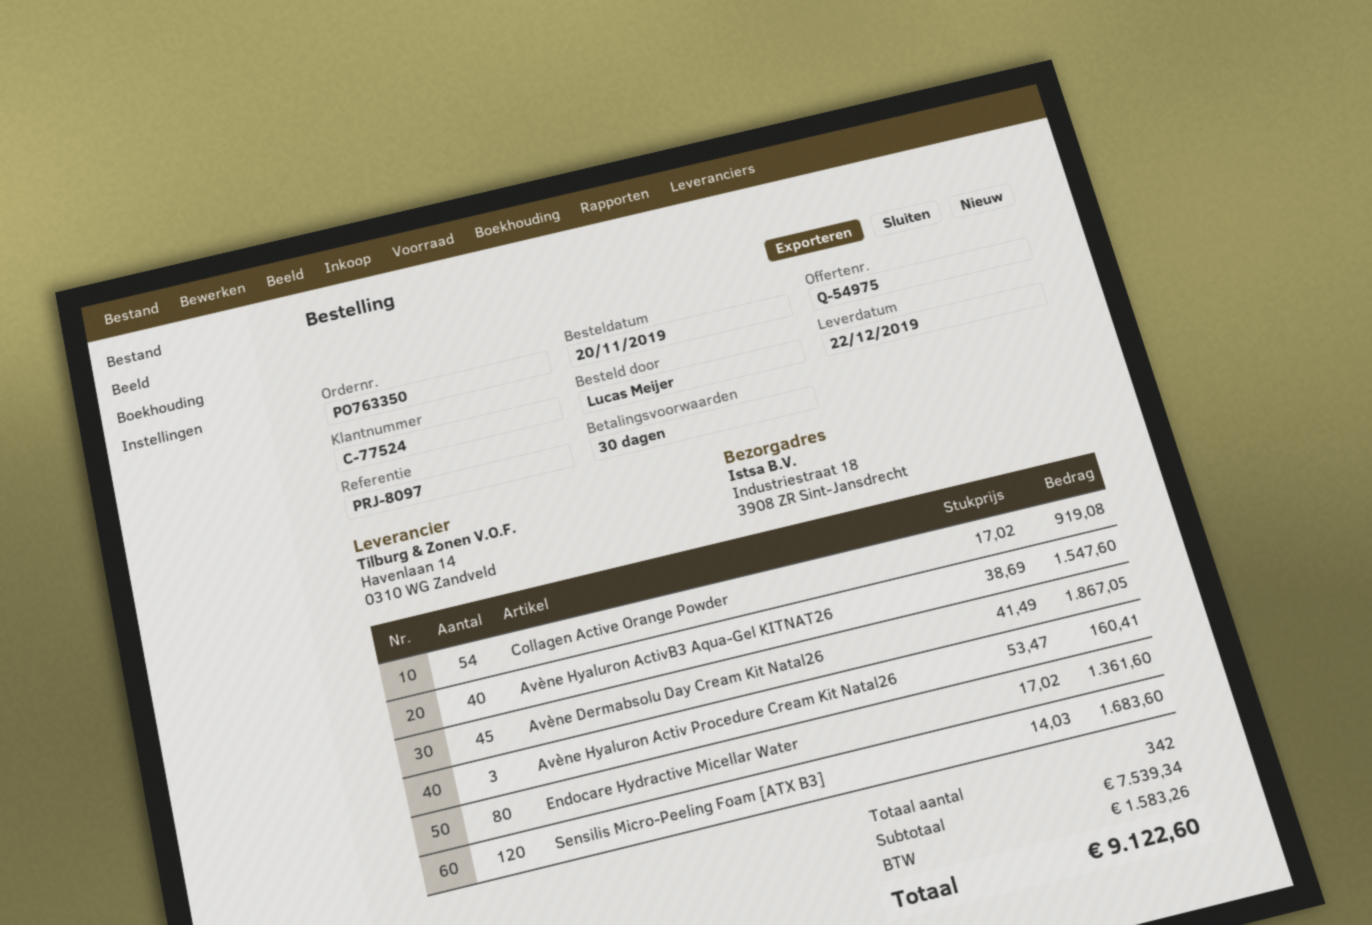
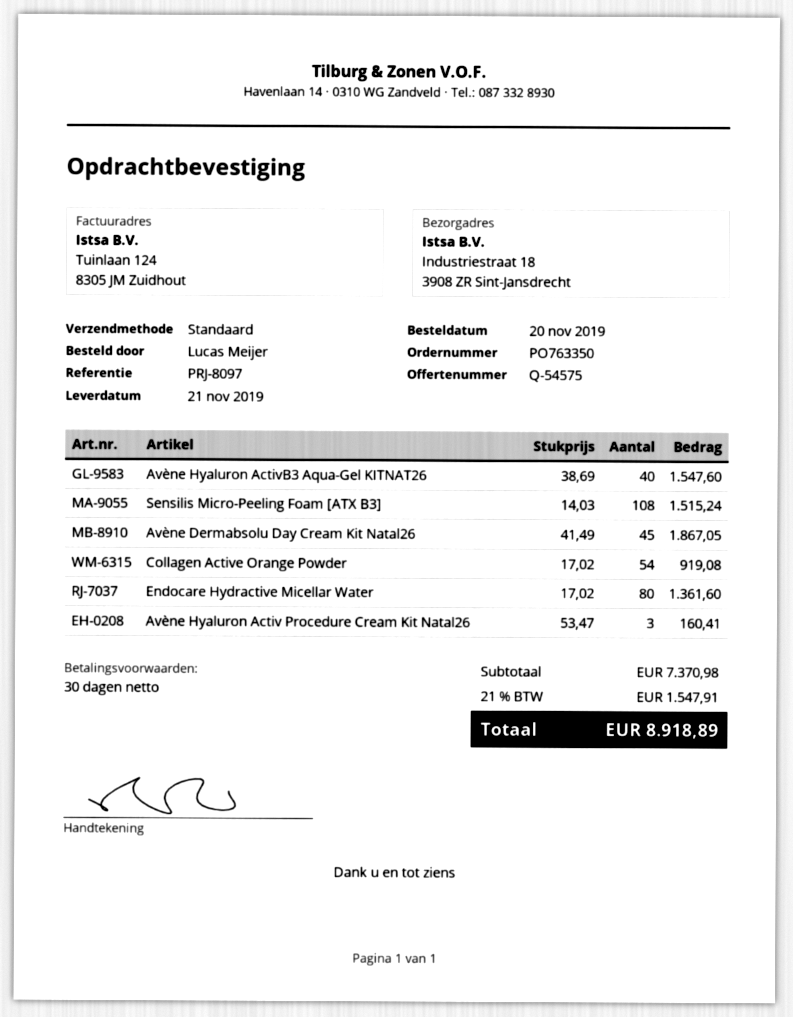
quote number: Q-54975 -> Q-54575
delivery date: 2019-12-22 -> 2019-11-21
Sensilis Micro-Peeling Foam [ATX B3]: 120 x 14.03 = 1683.60 -> 108 x 14.03 = 1515.24
subtotal: 7539.34 -> 7370.98
tax: 1583.26 -> 1547.91
total: 9122.60 -> 8918.89

